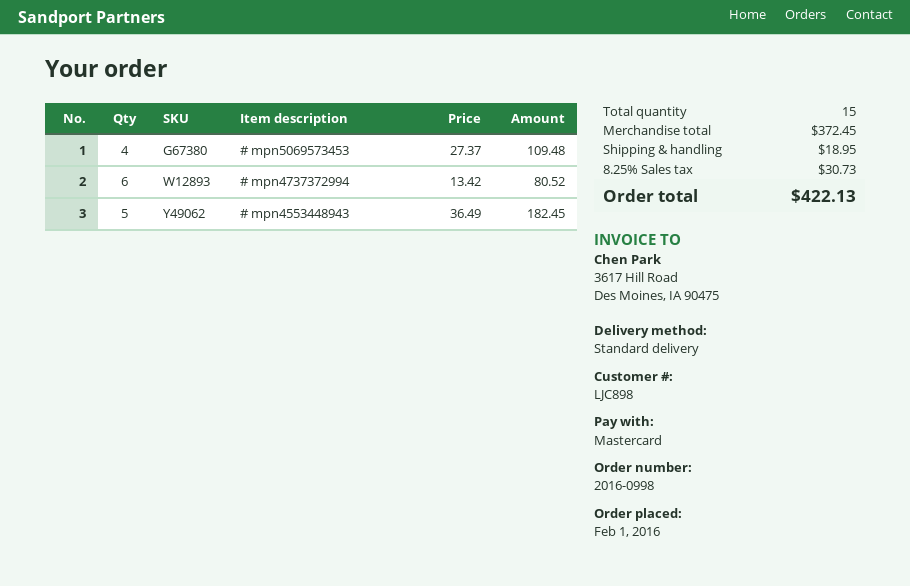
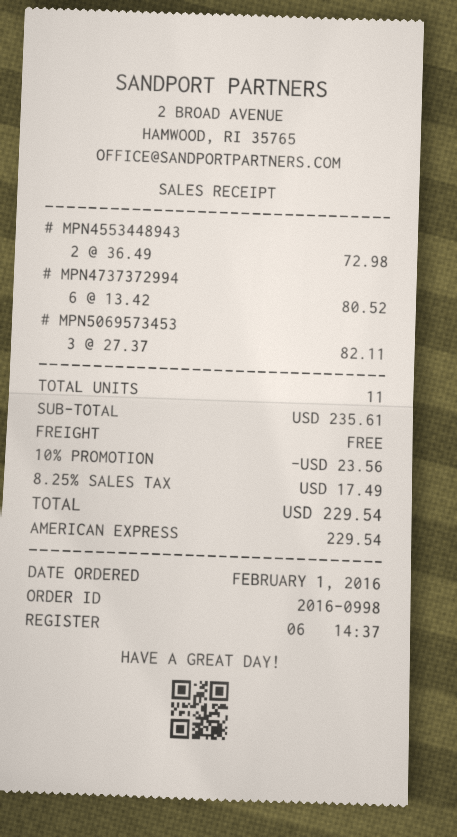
payment method: Mastercard -> American Express
# mpn5069573453: 4 x 27.37 = 109.48 -> 3 x 27.37 = 82.11
# mpn4553448943: 5 x 36.49 = 182.45 -> 2 x 36.49 = 72.98
total quantity: 15 -> 11
subtotal: 372.45 -> 235.61
discount: none -> 10% = 23.56
shipping: 18.95 -> 0.00
tax: 8.25% = 30.73 -> 8.25% = 17.49
total: 422.13 -> 229.54

